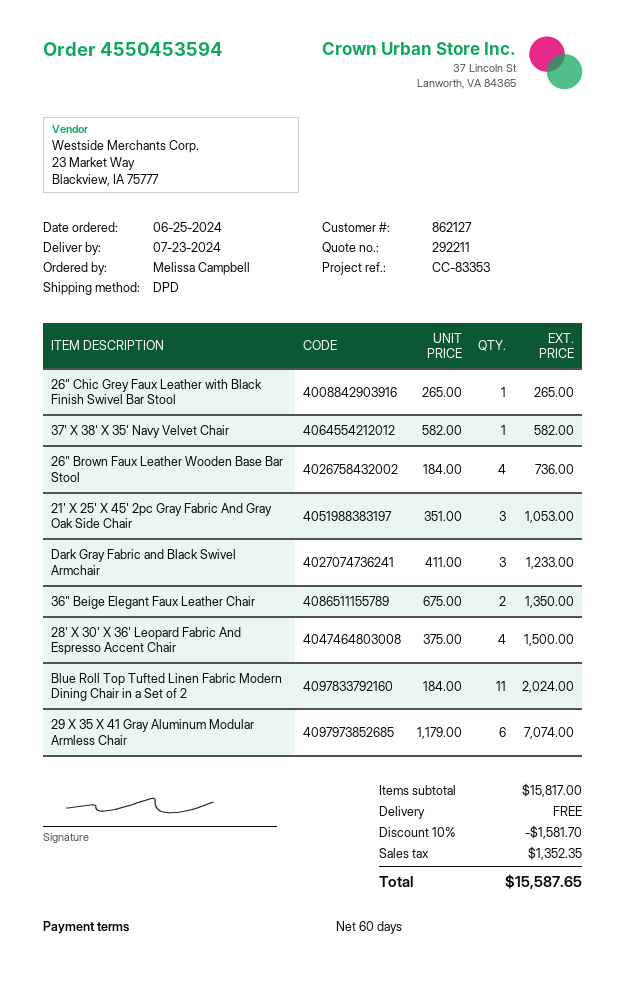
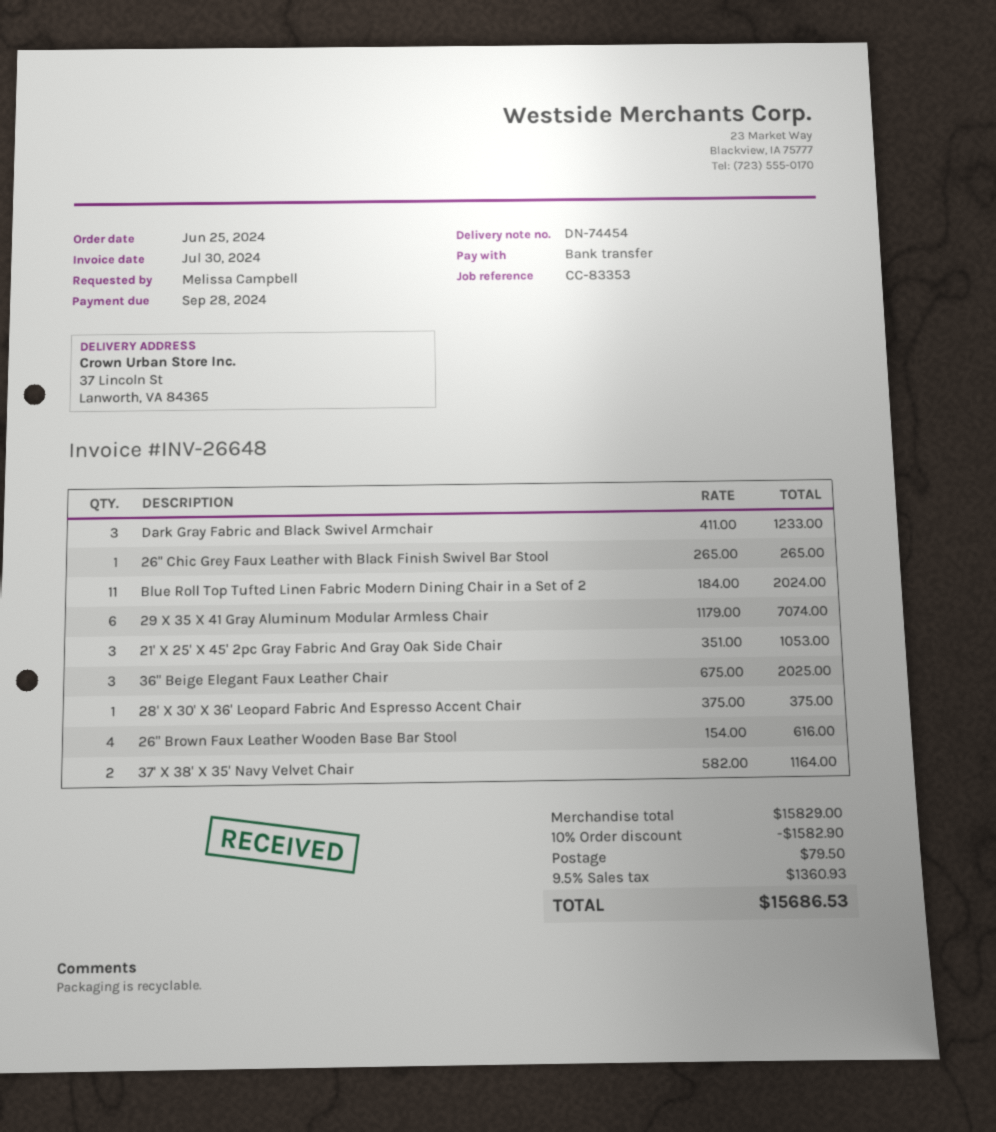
37' X 38' X 35' Navy Velvet Chair: 1 x 582.00 = 582.00 -> 2 x 582.00 = 1164.00
26" Brown Faux Leather Wooden Base Bar Stool: 4 x 184.00 = 736.00 -> 4 x 154.00 = 616.00
36" Beige Elegant Faux Leather Chair: 2 x 675.00 = 1350.00 -> 3 x 675.00 = 2025.00
28' X 30' X 36' Leopard Fabric And Espresso Accent Chair: 4 x 375.00 = 1500.00 -> 1 x 375.00 = 375.00
subtotal: 15817.00 -> 15829.00
discount: 10% = 1581.70 -> 10% = 1582.90
shipping: 0.00 -> 79.50
tax: 1352.35 -> 1360.93
total: 15587.65 -> 15686.53

